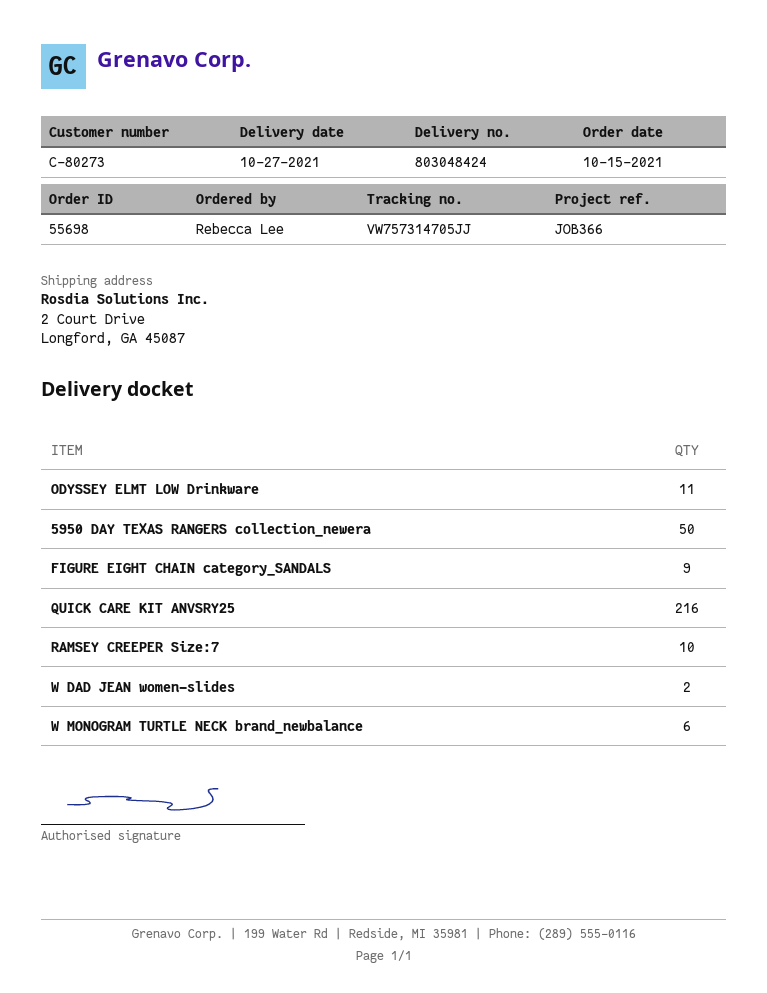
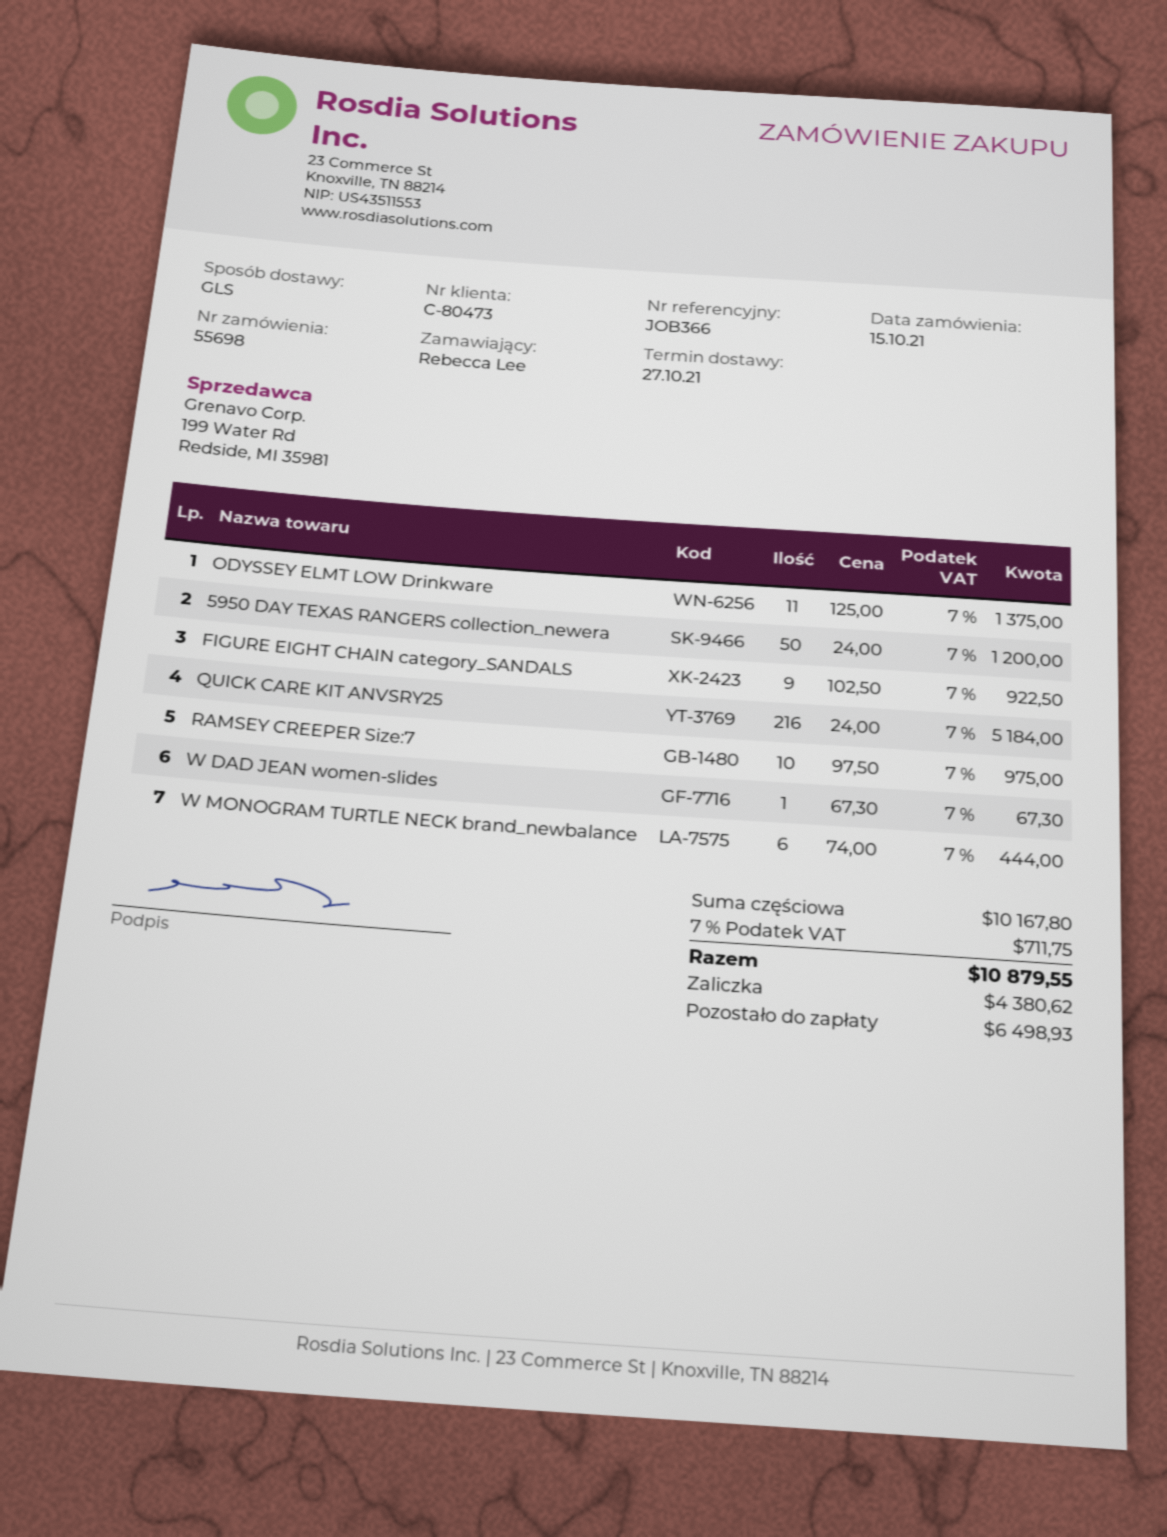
customer number: C-80273 -> C-80473
W DAD JEAN women-slides: 2 -> 1

